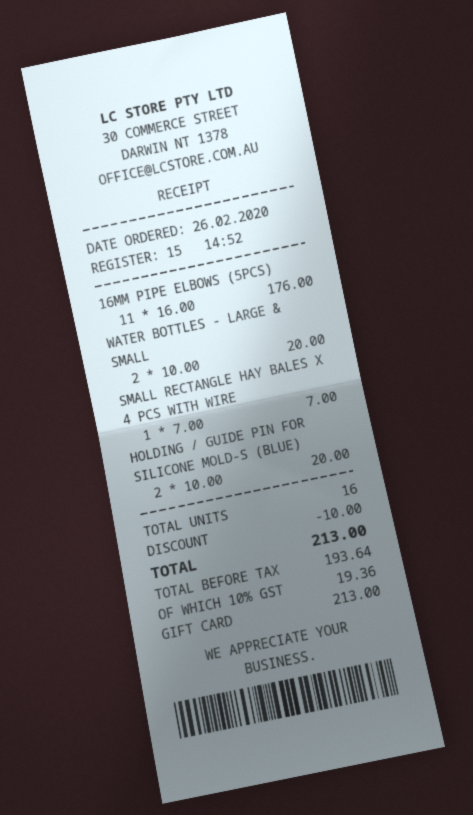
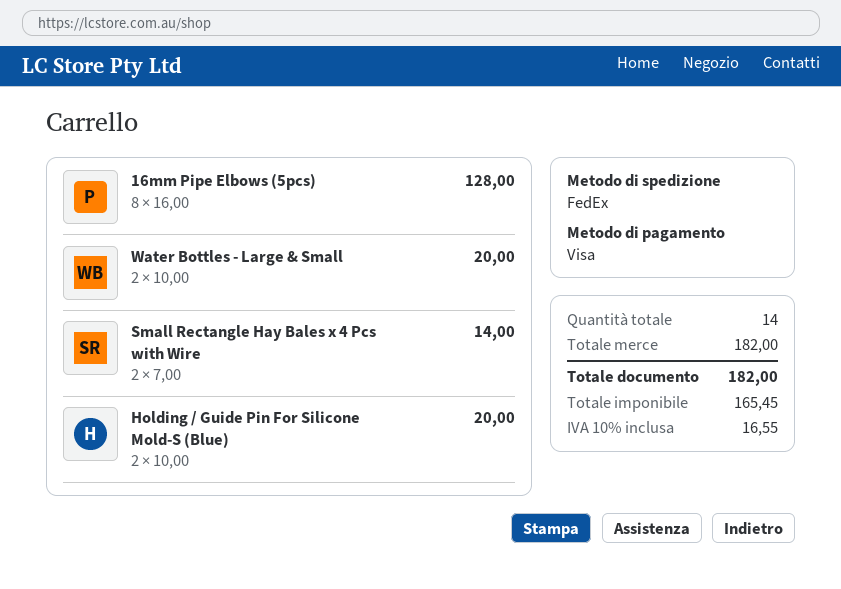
payment method: gift card -> Visa
16MM PIPE ELBOWS (5PCS): 11 x 16.00 = 176.00 -> 8 x 16.00 = 128.00
SMALL RECTANGLE HAY BALES X 4 PCS WITH WIRE: 1 x 7.00 = 7.00 -> 2 x 7.00 = 14.00
total quantity: 16 -> 14
discount: 10.00 -> none
net: 193.64 -> 165.45
tax: 10% = 19.36 -> 10% = 16.55
total: 213.00 -> 182.00

